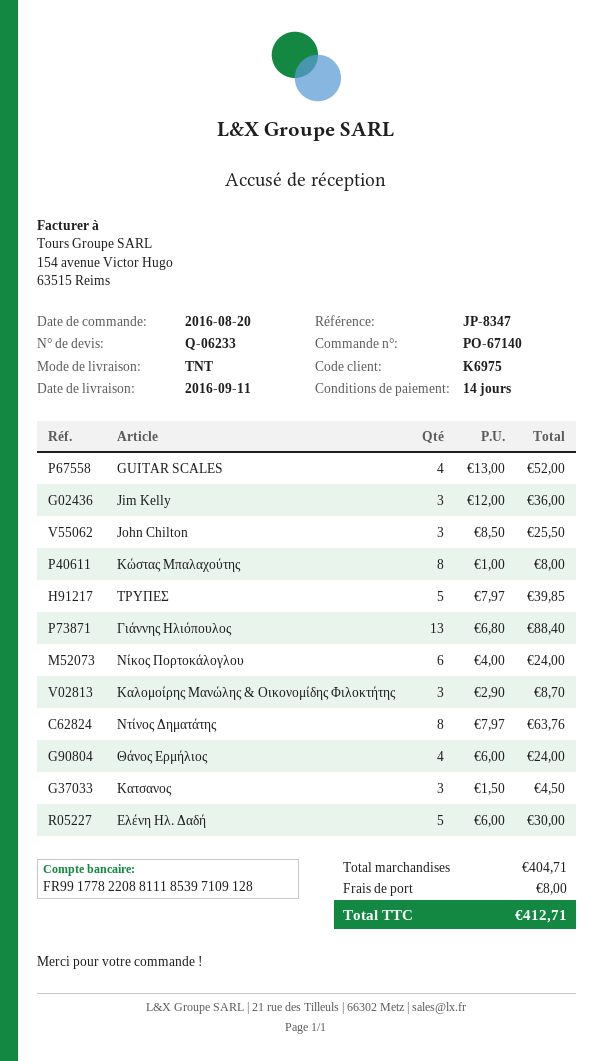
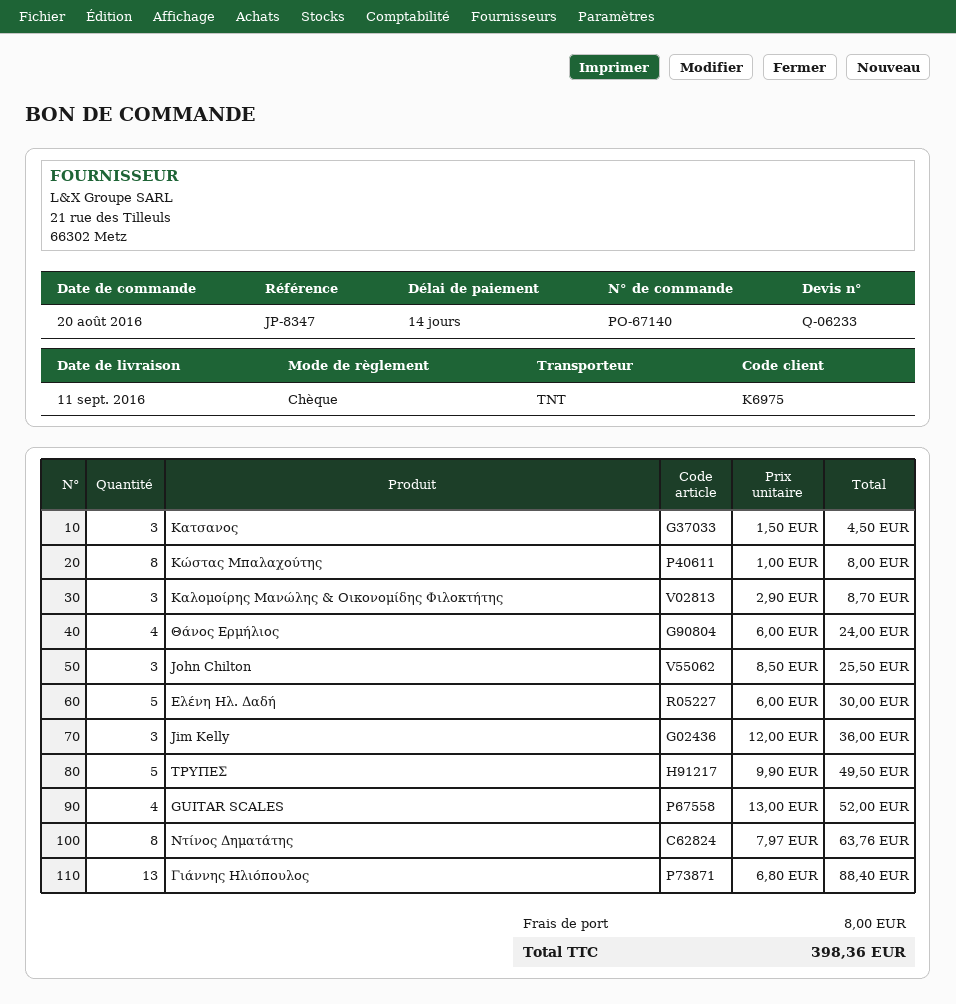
ΤΡΥΠΕΣ: 5 x 7.97 = 39.85 -> 5 x 9.90 = 49.50
Νίκος Πορτοκάλογλου: 6 x 4.00 = 24.00 -> none
total: 412.71 -> 398.36

